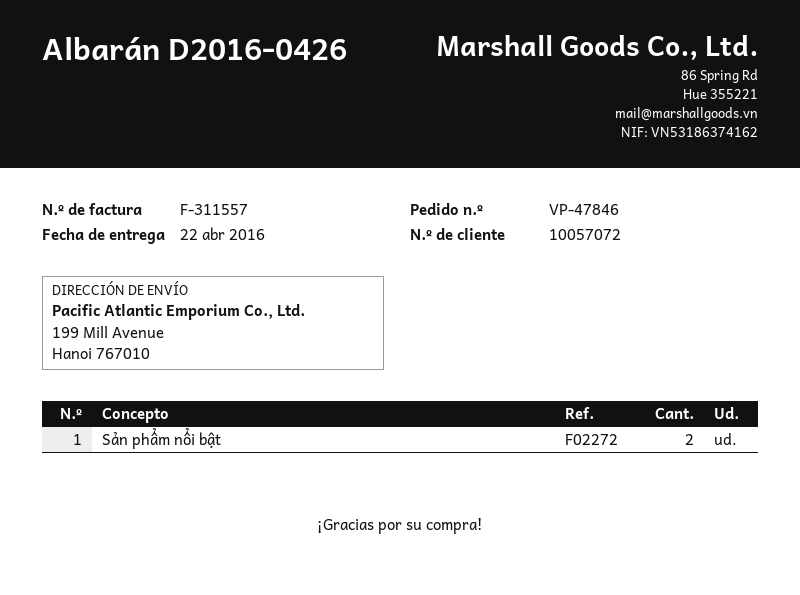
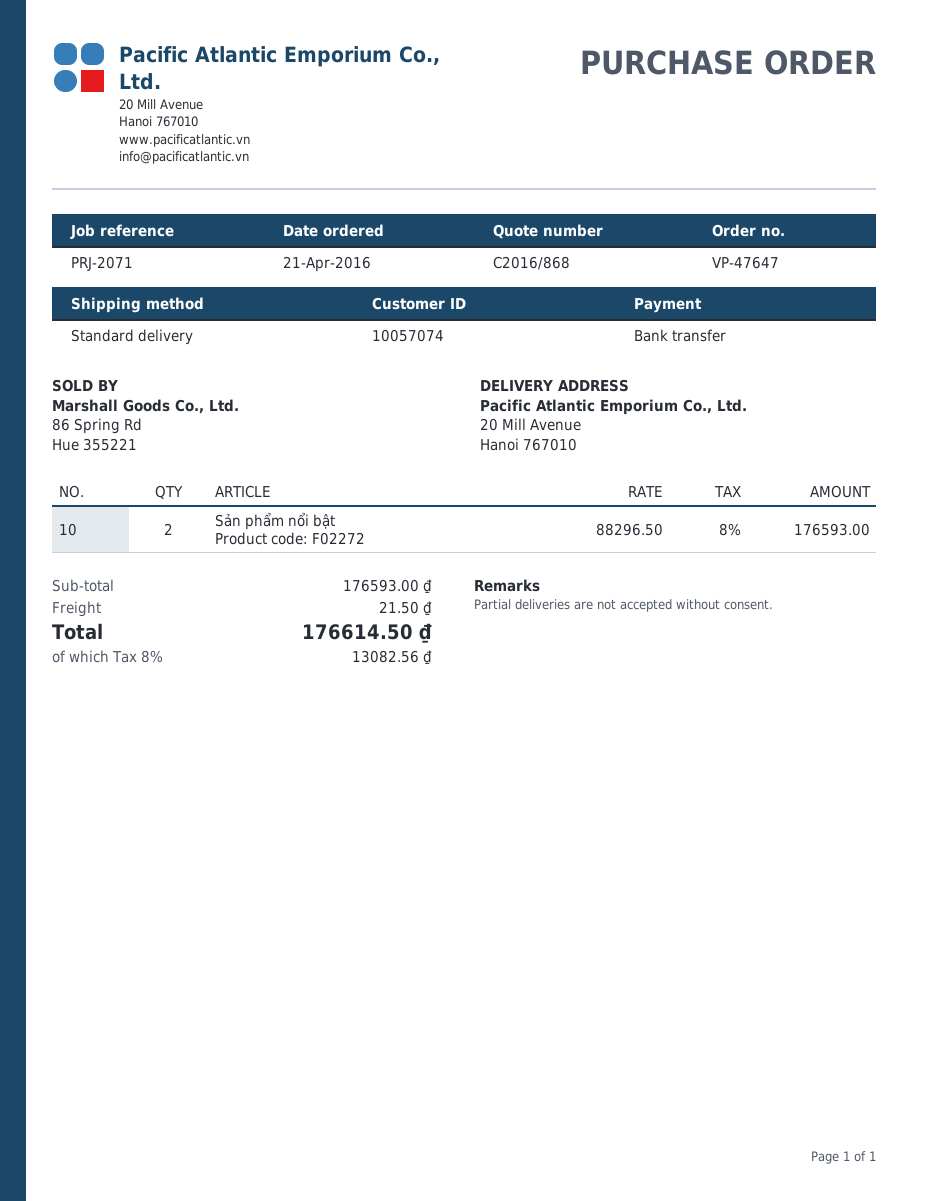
order number: VP-47846 -> VP-47647
customer number: 10057072 -> 10057074
ship to: 199 Mill Avenue, Hanoi 767010 -> 20 Mill Avenue, Hanoi 767010

